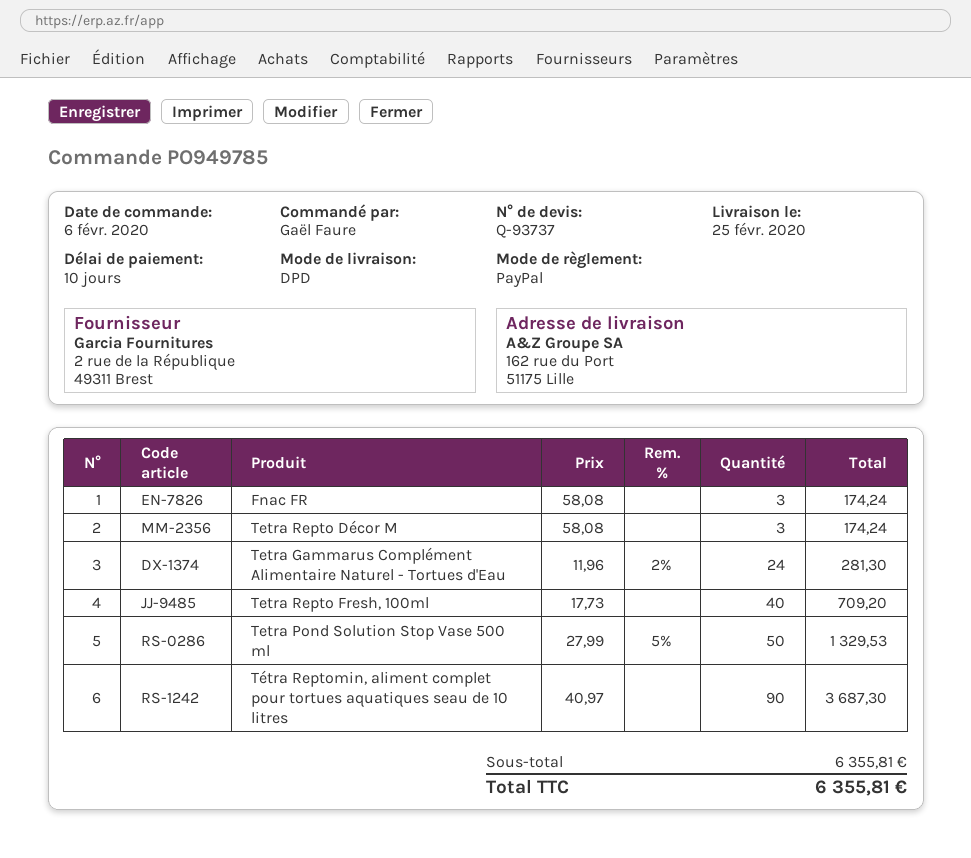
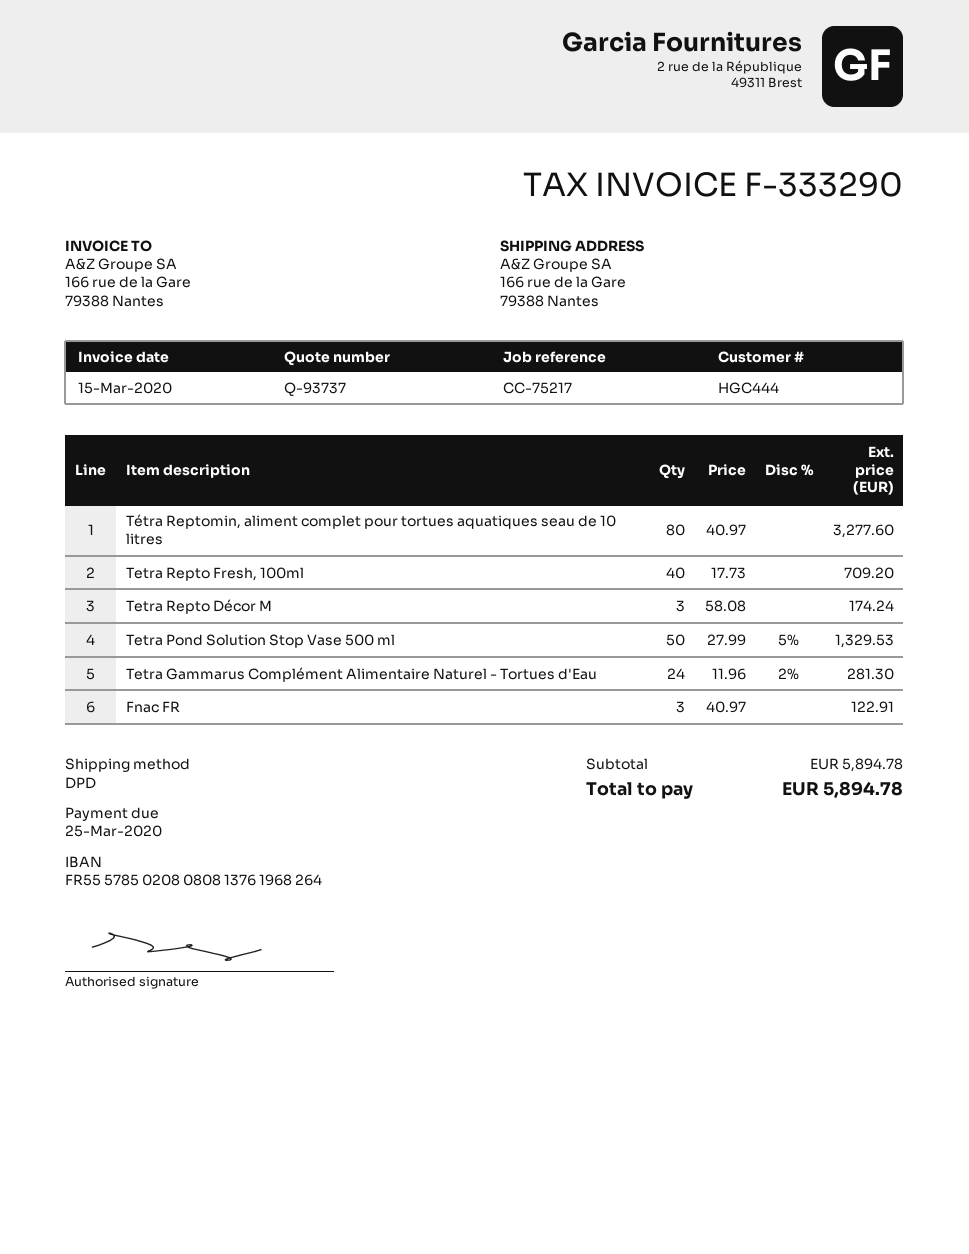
ship to: 162 rue du Port, 51175 Lille -> 166 rue de la Gare, 79388 Nantes
Fnac FR: 3 x 58.08 = 174.24 -> 3 x 40.97 = 122.91
Tétra Reptomin, aliment complet pour tortues aquatiques seau de 10 litres: 90 x 40.97 = 3687.30 -> 80 x 40.97 = 3277.60
subtotal: 6355.81 -> 5894.78
total: 6355.81 -> 5894.78

